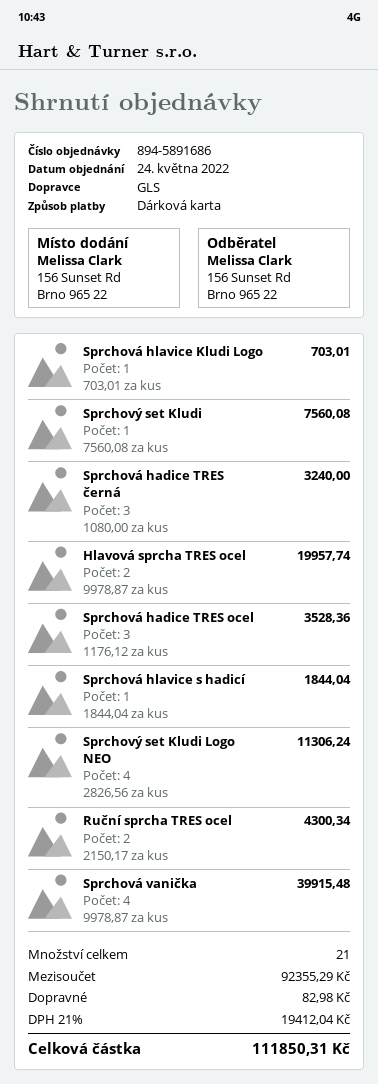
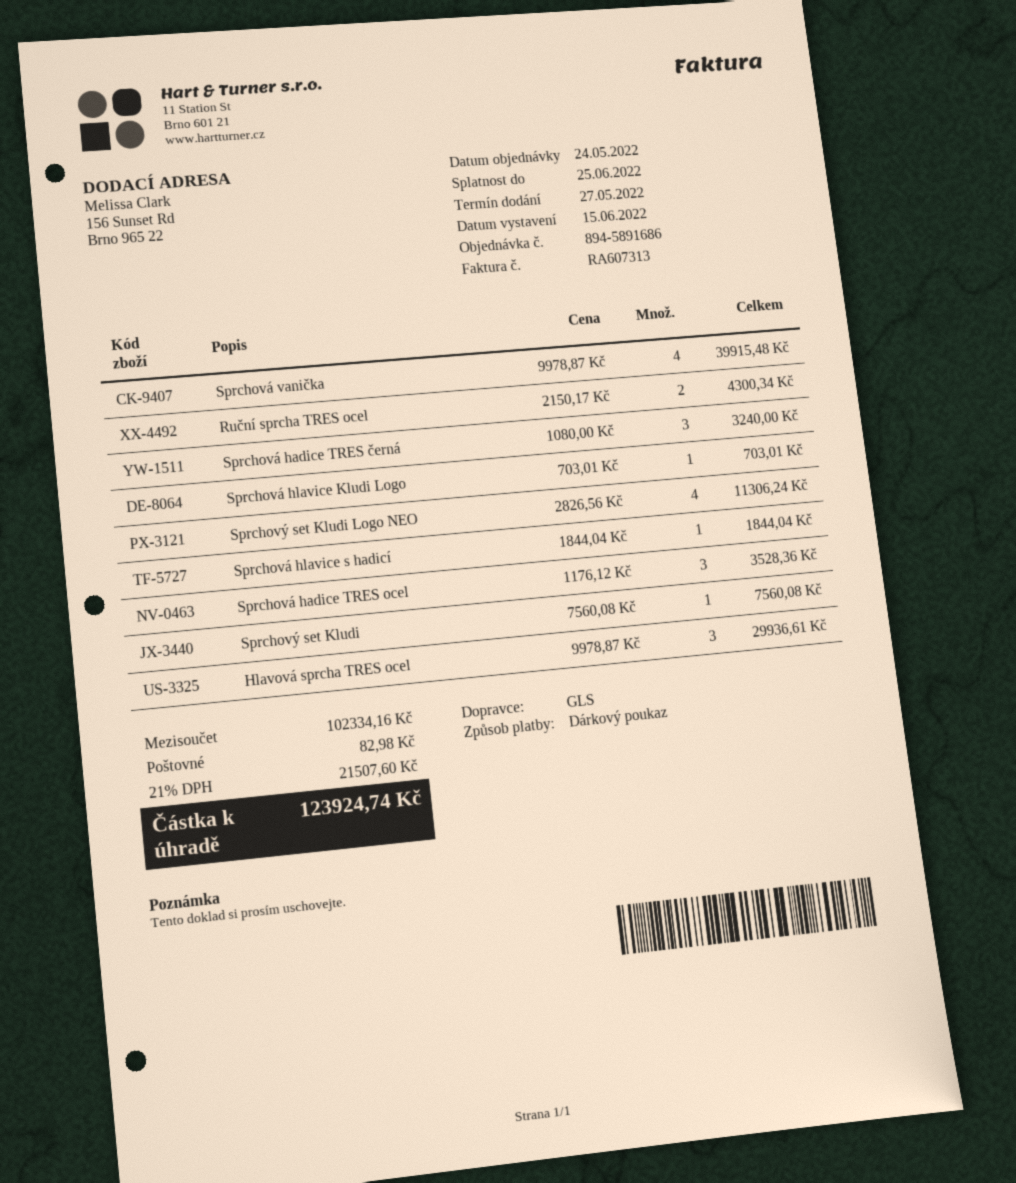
Hlavová sprcha TRES ocel: 2 x 9978.87 = 19957.74 -> 3 x 9978.87 = 29936.61
subtotal: 92355.29 -> 102334.16
tax: 21% = 19412.04 -> 21% = 21507.60
total: 111850.31 -> 123924.74

